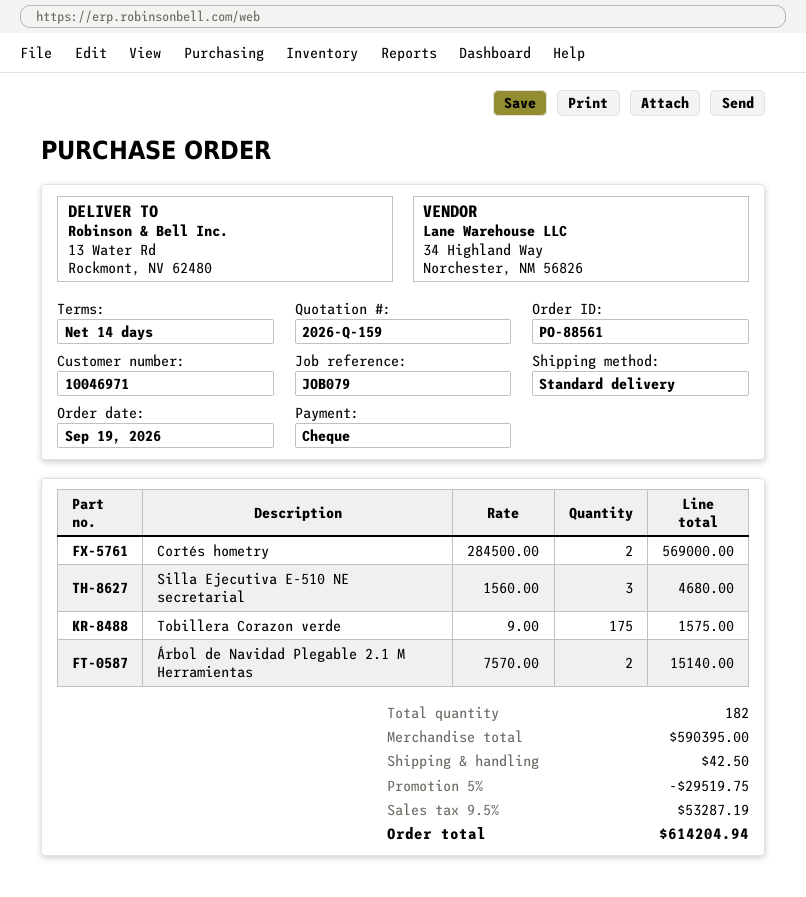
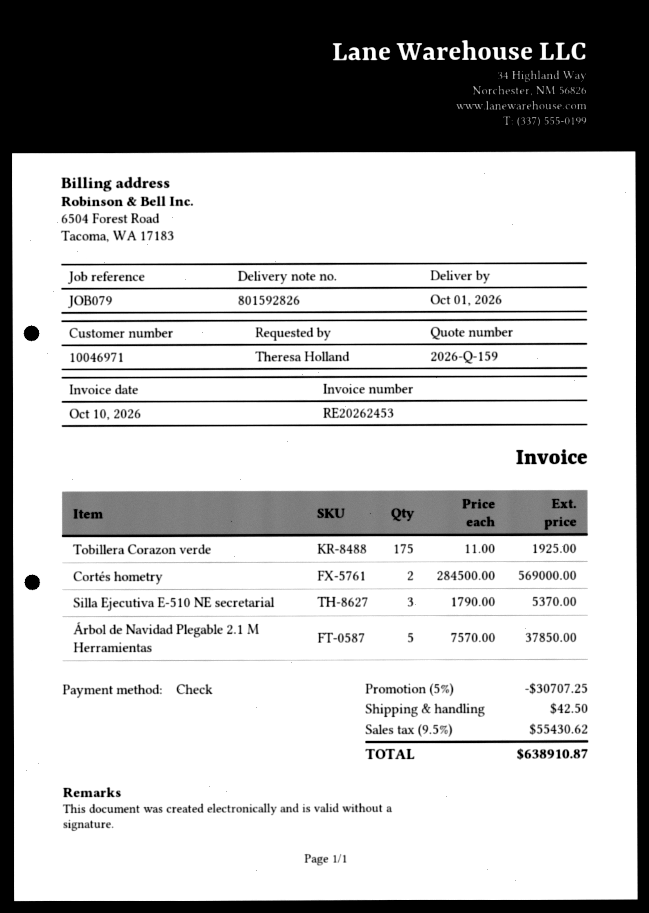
Silla Ejecutiva E-510 NE secretarial: 3 x 1560.00 = 4680.00 -> 3 x 1790.00 = 5370.00
Tobillera Corazon verde: 175 x 9.00 = 1575.00 -> 175 x 11.00 = 1925.00
Árbol de Navidad Plegable 2.1 M Herramientas: 2 x 7570.00 = 15140.00 -> 5 x 7570.00 = 37850.00
discount: 5% = 29519.75 -> 5% = 30707.25
tax: 9.5% = 53287.19 -> 9.5% = 55430.62
total: 614204.94 -> 638910.87

